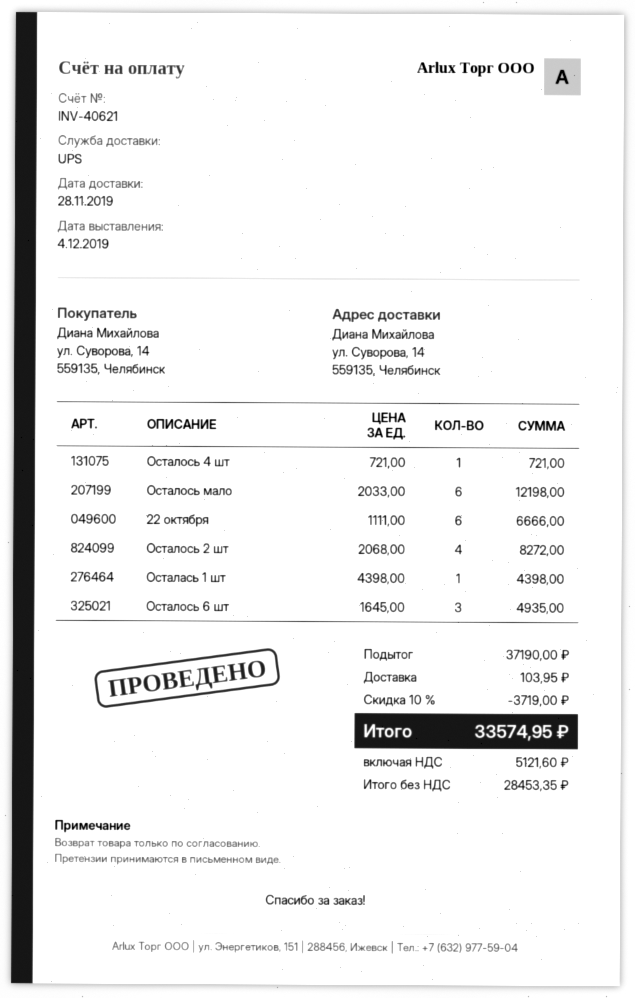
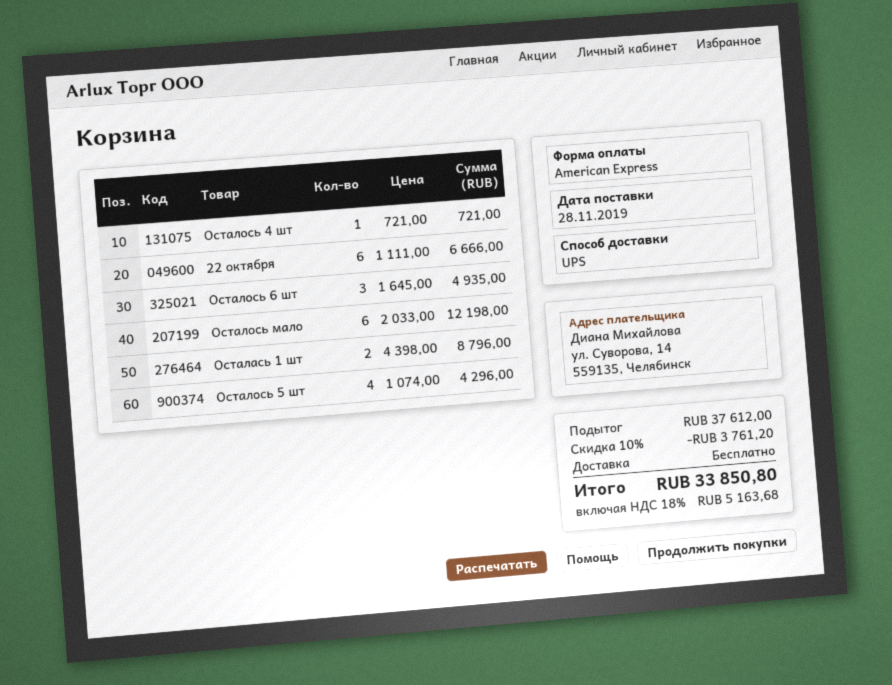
Осталось 2 шт: 4 x 2068.00 = 8272.00 -> none
Осталась 1 шт: 1 x 4398.00 = 4398.00 -> 2 x 4398.00 = 8796.00
Осталось 5 шт: none -> 4 x 1074.00 = 4296.00
subtotal: 37190.00 -> 37612.00
discount: 10% = 3719.00 -> 10% = 3761.20
shipping: 103.95 -> 0.00
tax: 5121.60 -> 5163.68
total: 33574.95 -> 33850.80

